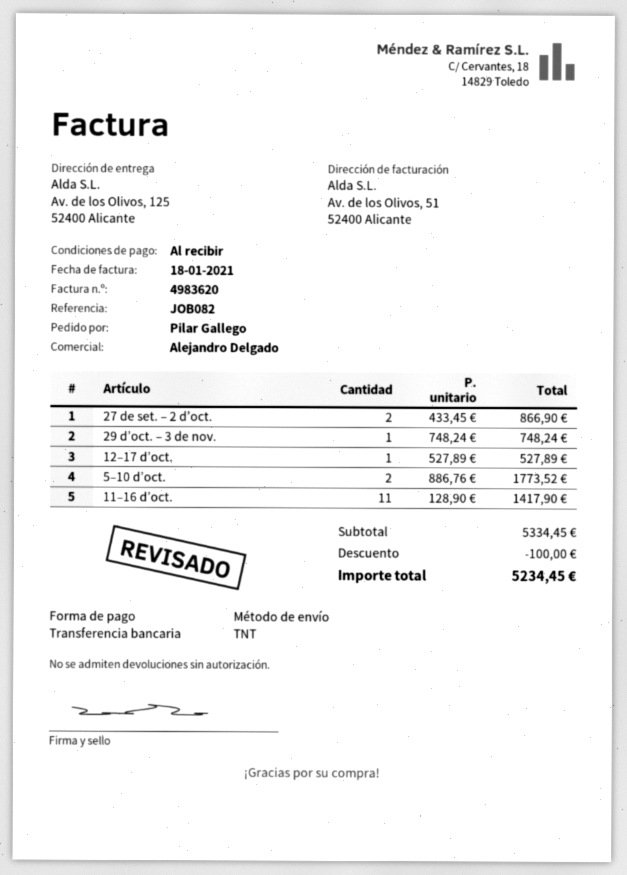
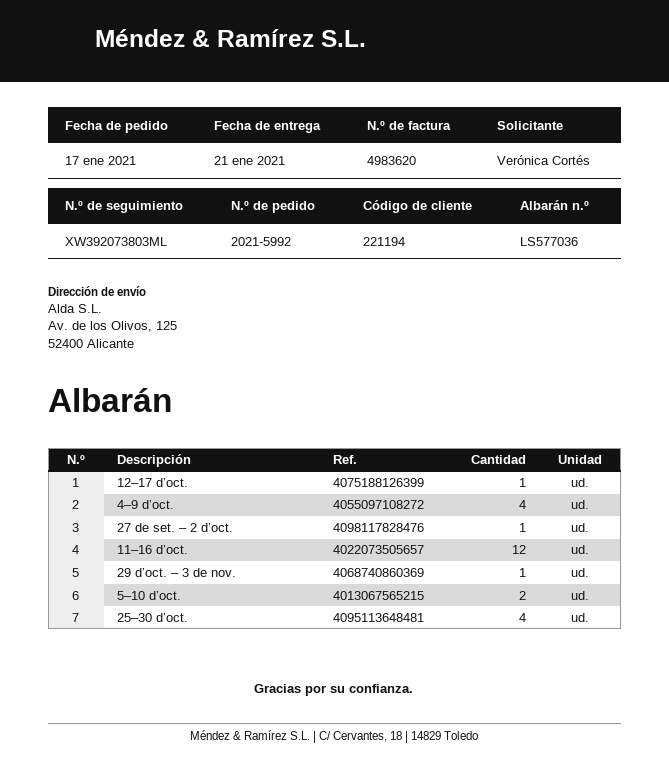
ordered by: Pilar Gallego -> Verónica Cortés
27 de set. – 2 d’oct.: 2 -> 1
11–16 d’oct.: 11 -> 12
4–9 d’oct.: none -> 4
25–30 d’oct.: none -> 4

